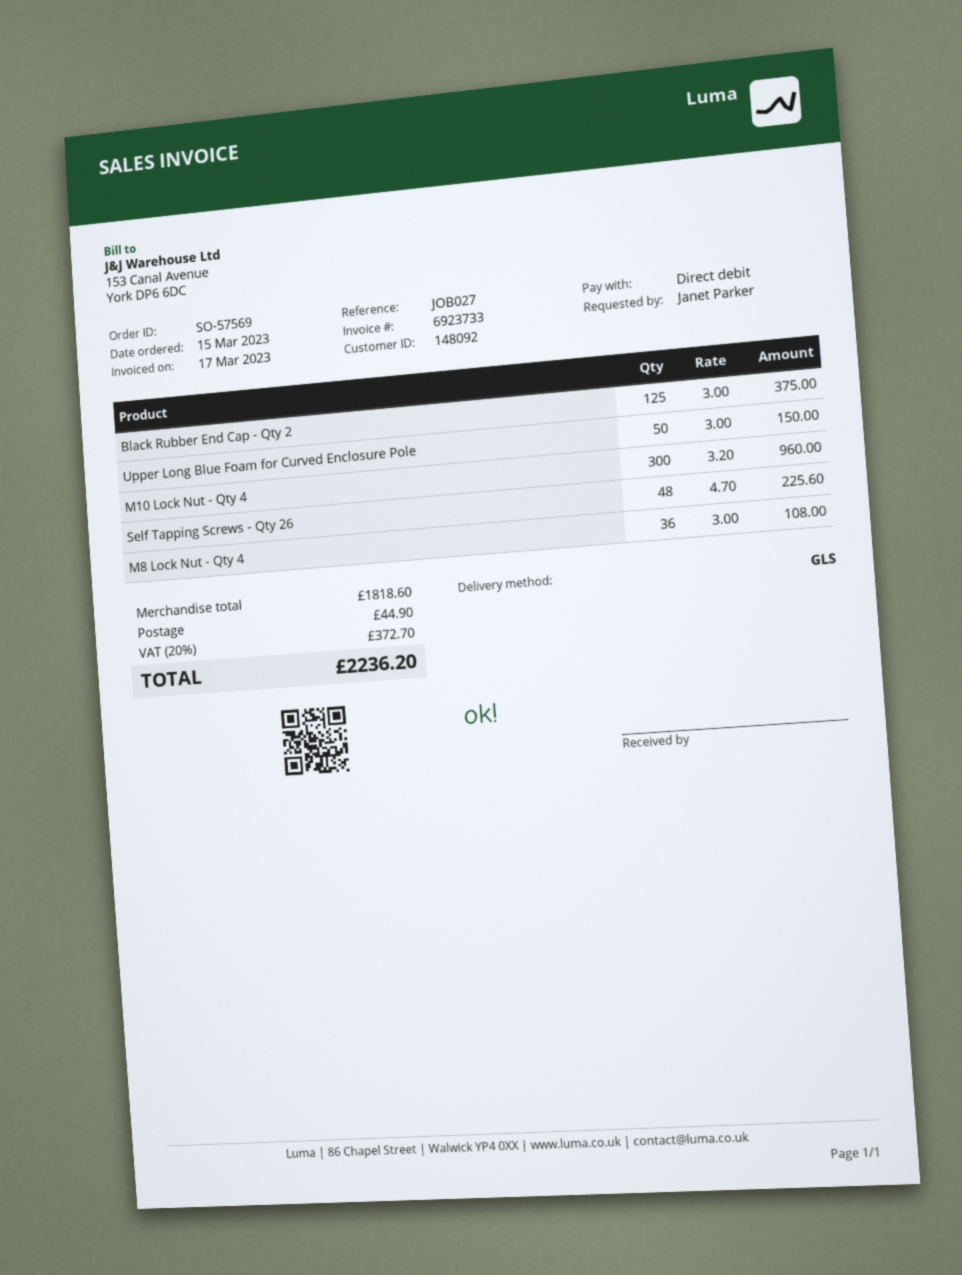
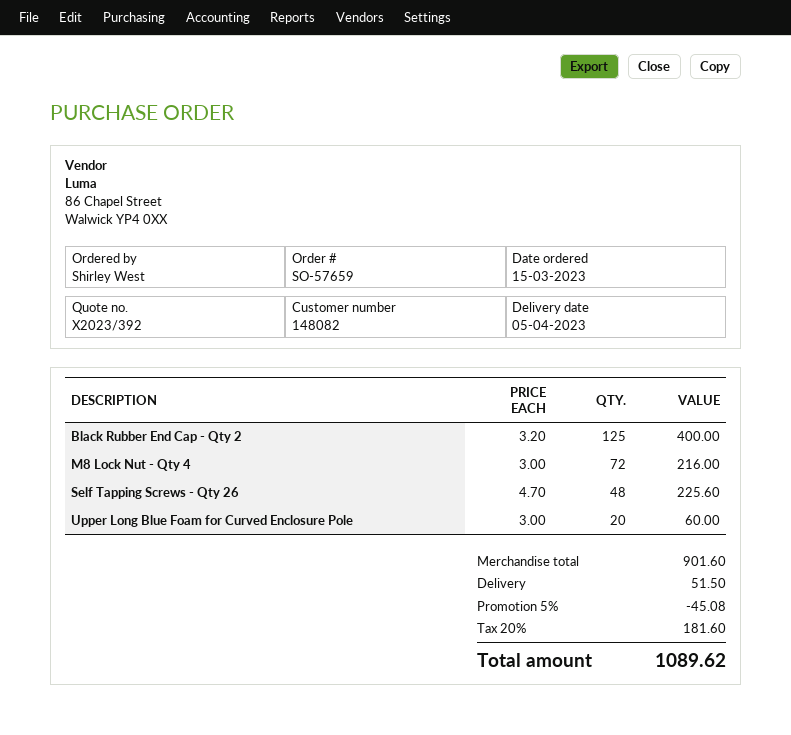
order number: SO-57569 -> SO-57659
customer number: 148092 -> 148082
ordered by: Janet Parker -> Shirley West
Black Rubber End Cap - Qty 2: 125 x 3.00 = 375.00 -> 125 x 3.20 = 400.00
Upper Long Blue Foam for Curved Enclosure Pole: 50 x 3.00 = 150.00 -> 20 x 3.00 = 60.00
M10 Lock Nut - Qty 4: 300 x 3.20 = 960.00 -> none
M8 Lock Nut - Qty 4: 36 x 3.00 = 108.00 -> 72 x 3.00 = 216.00
subtotal: 1818.60 -> 901.60
discount: none -> 5% = 45.08
shipping: 44.90 -> 51.50
tax: 20% = 372.70 -> 20% = 181.60
total: 2236.20 -> 1089.62

